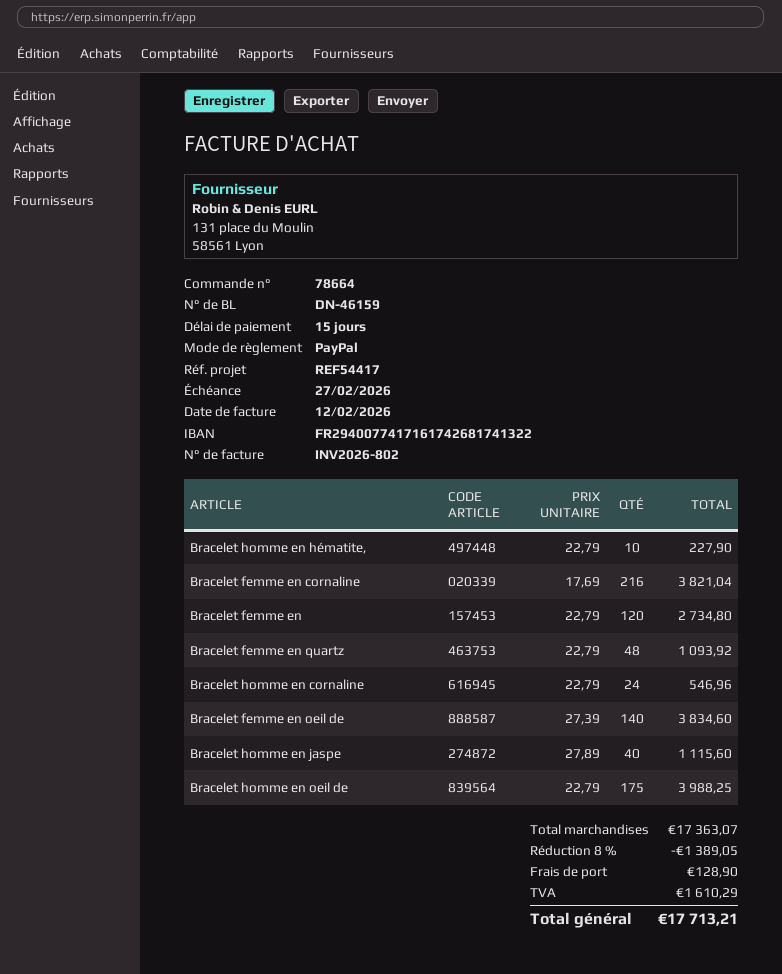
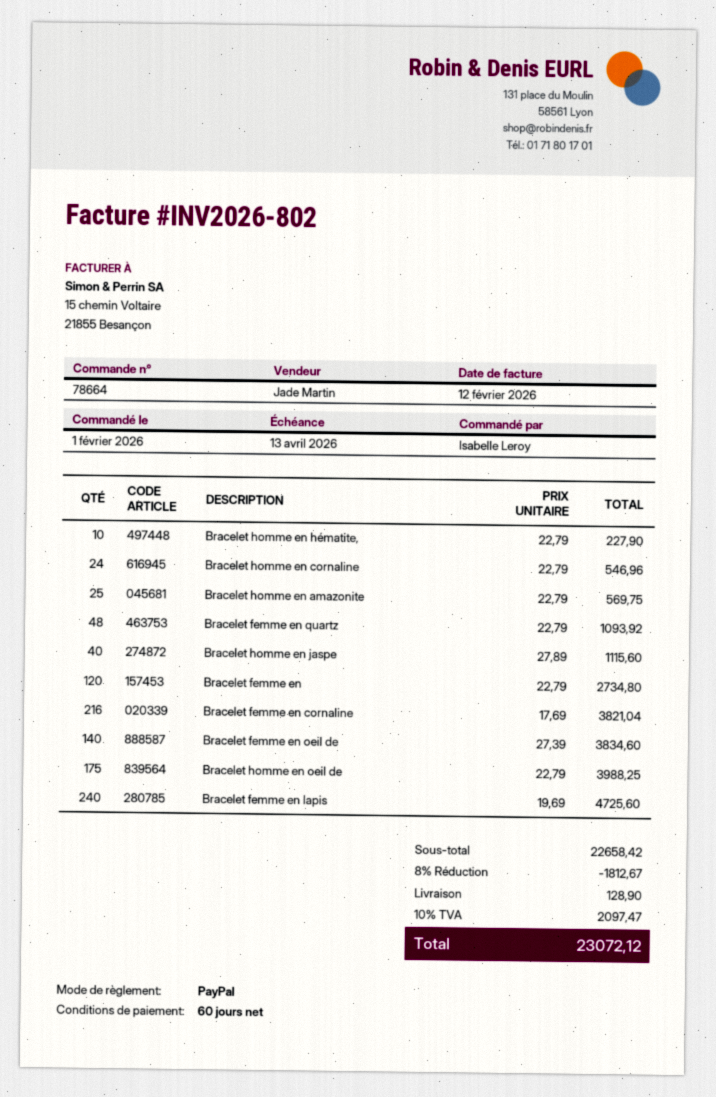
payment terms: 15 days -> 60 days
due date: 2026-02-27 -> 2026-04-13
Bracelet homme en amazonite: none -> 25 x 22.79 = 569.75
Bracelet femme en lapis: none -> 240 x 19.69 = 4725.60
subtotal: 17363.07 -> 22658.42
discount: 8% = 1389.05 -> 8% = 1812.67
tax: 1610.29 -> 2097.47
total: 17713.21 -> 23072.12

